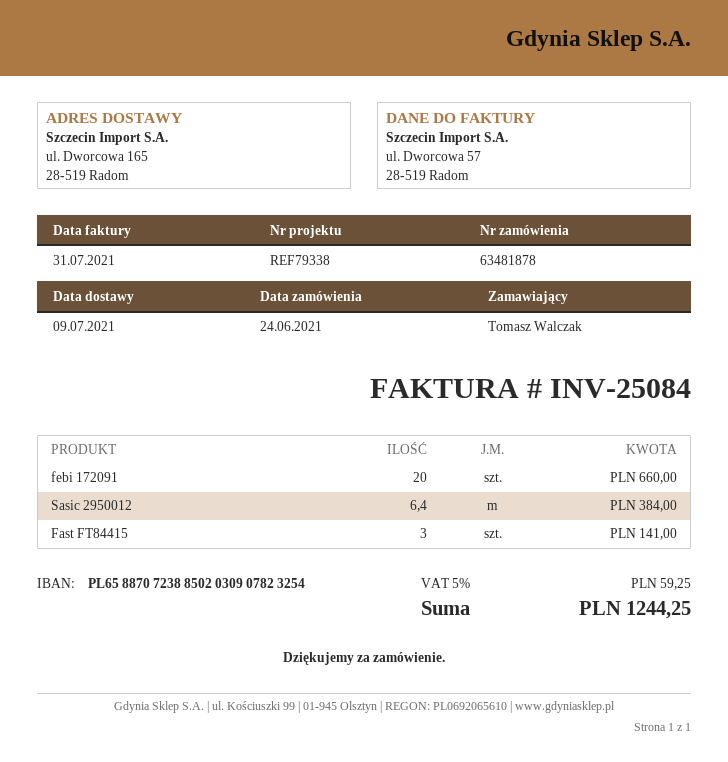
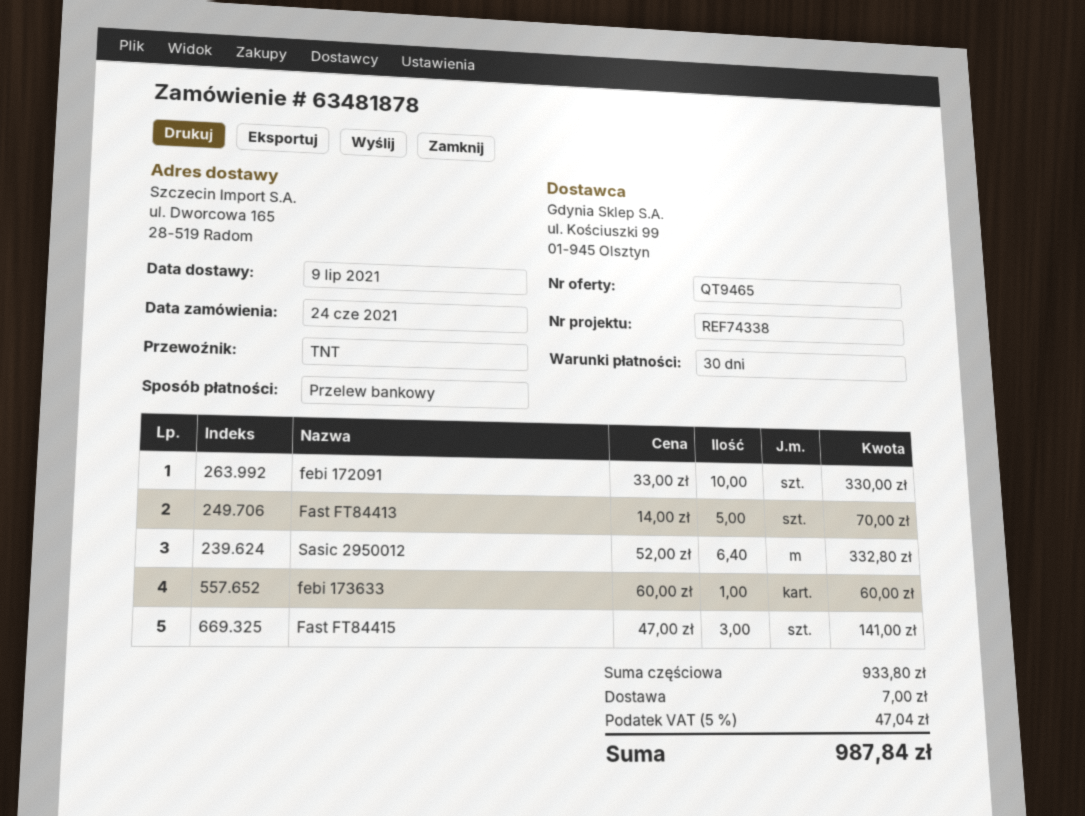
reference: REF79338 -> REF74338
febi 172091: 20 for 660.00 -> 10 for 330.00
Sasic 2950012: 6.4 for 384.00 -> 6.4 for 332.80
Fast FT84413: none -> 5 for 70.00
febi 173633: none -> 1 for 60.00
shipping: none -> 7.00
tax: 5% = 59.25 -> 5% = 47.04
total: 1244.25 -> 987.84

